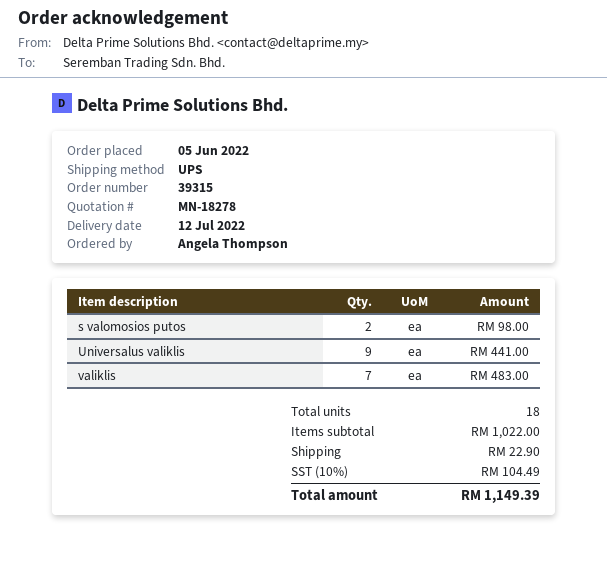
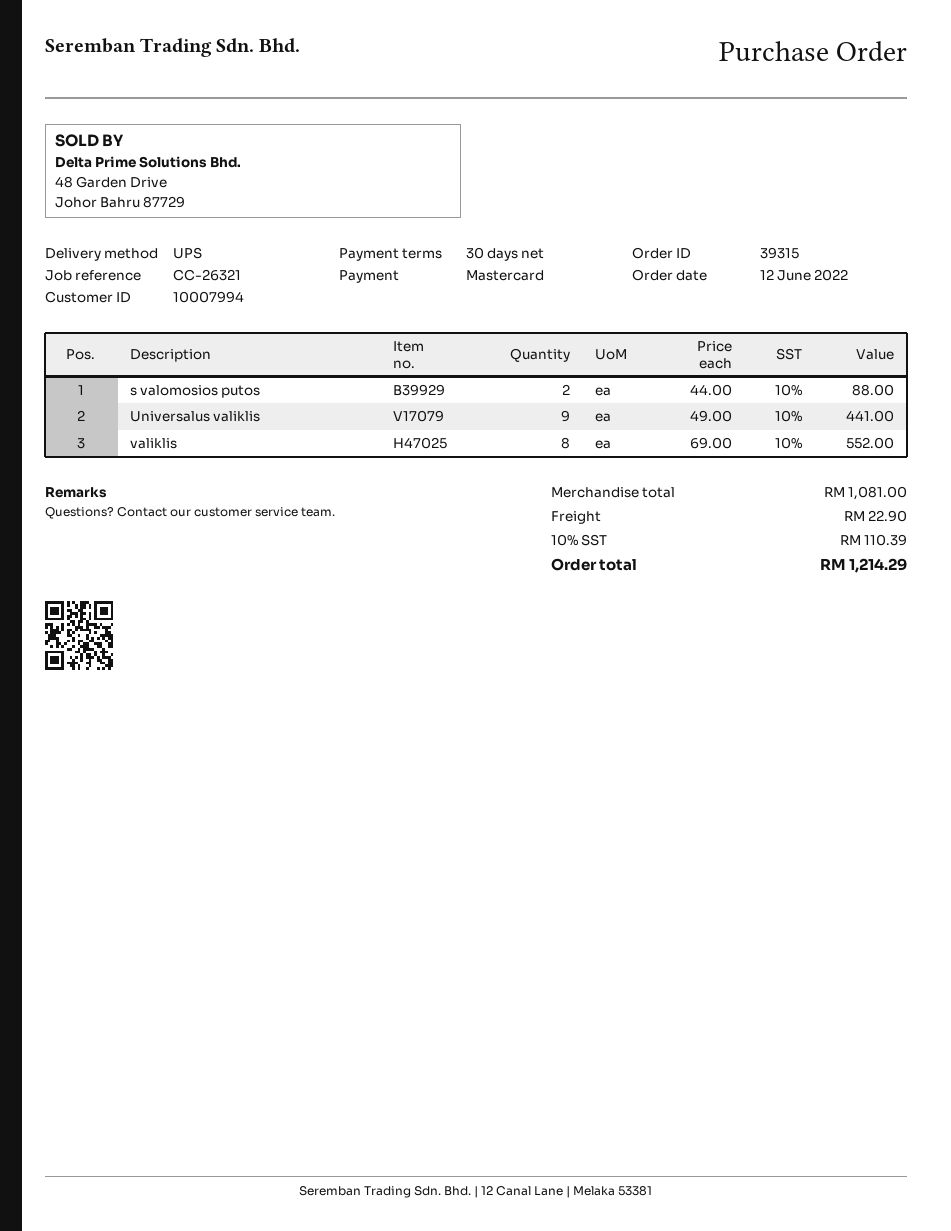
order date: 2022-06-05 -> 2022-06-12
s valomosios putos: 2 for 98.00 -> 2 for 88.00
valiklis: 7 for 483.00 -> 8 for 552.00
subtotal: 1022.00 -> 1081.00
tax: 10% = 104.49 -> 10% = 110.39
total: 1149.39 -> 1214.29

